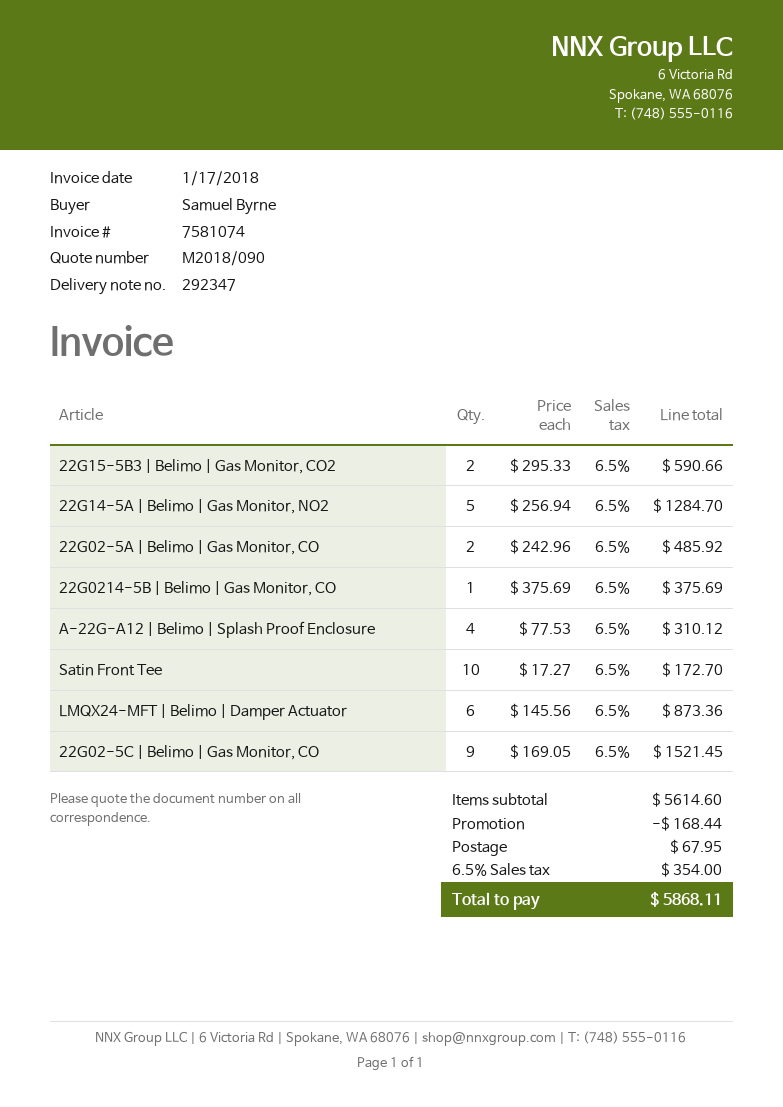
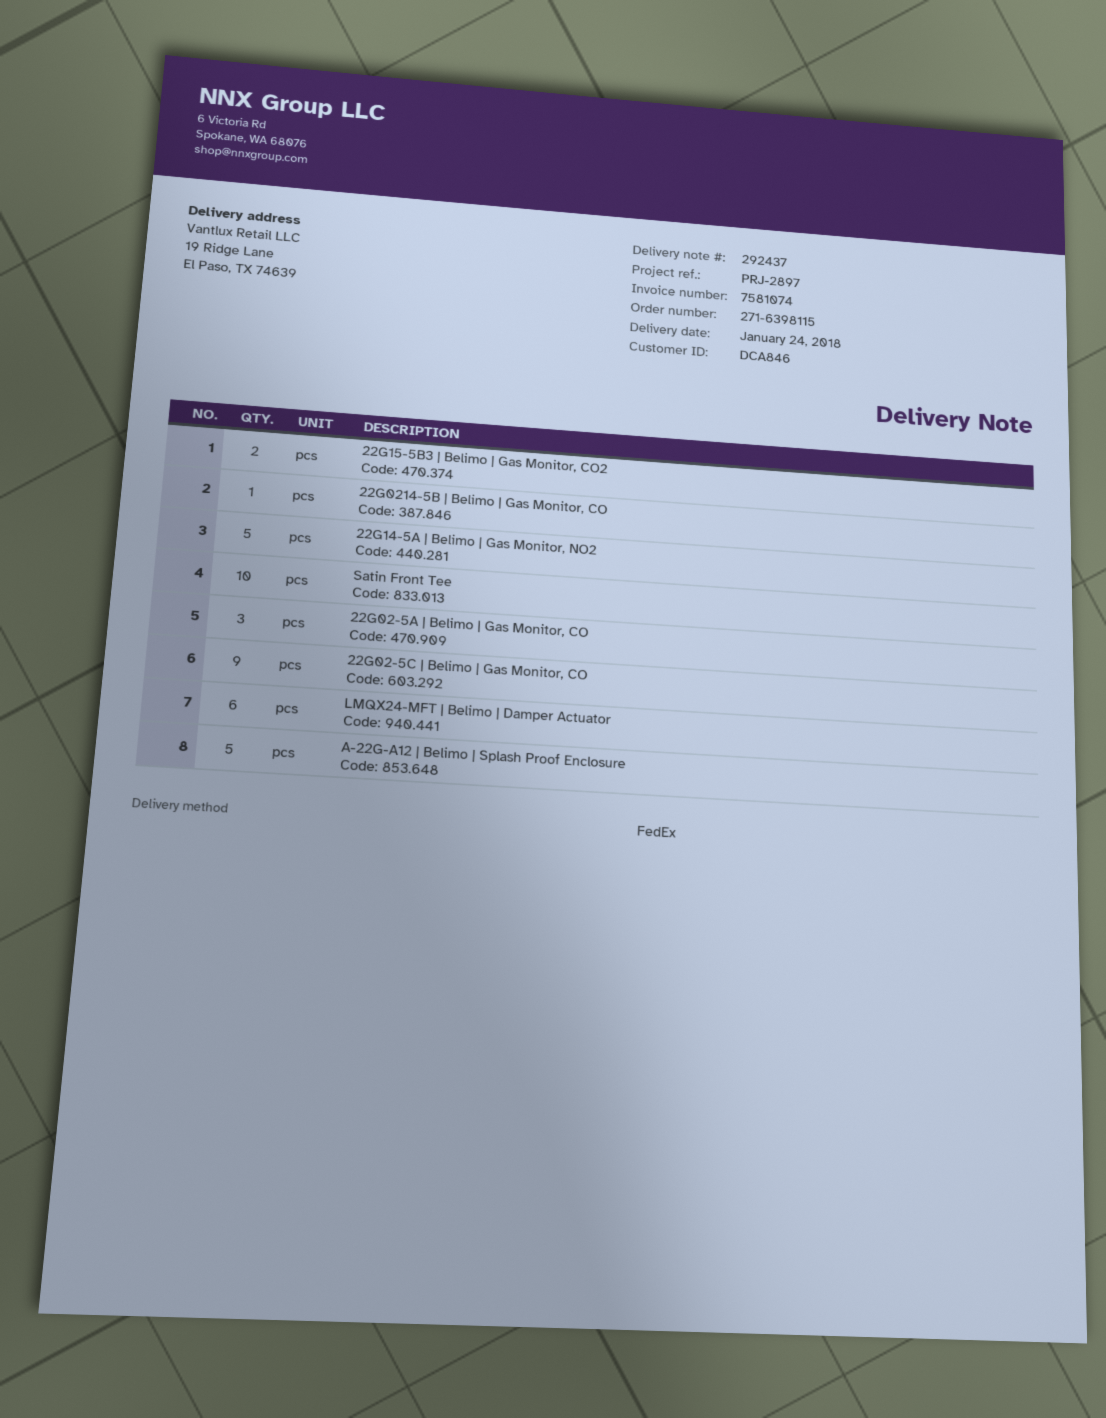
delivery note number: 292347 -> 292437
22G02-5A | Belimo | Gas Monitor, CO: 2 -> 3
A-22G-A12 | Belimo | Splash Proof Enclosure: 4 -> 5

